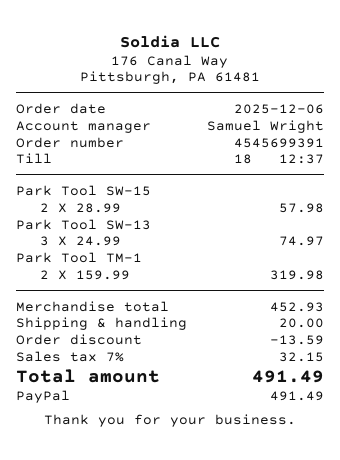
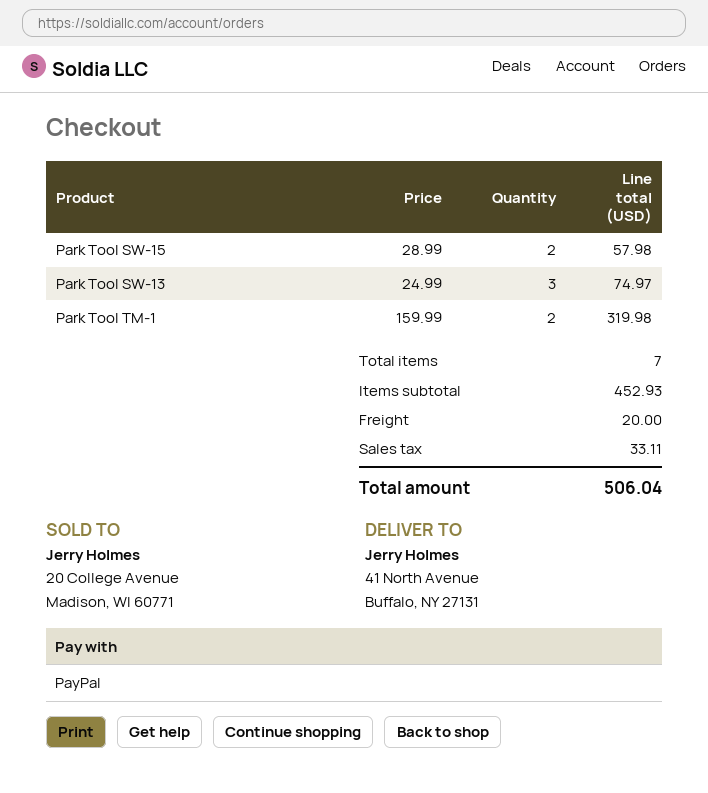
discount: 13.59 -> none
tax: 32.15 -> 33.11
total: 491.49 -> 506.04

